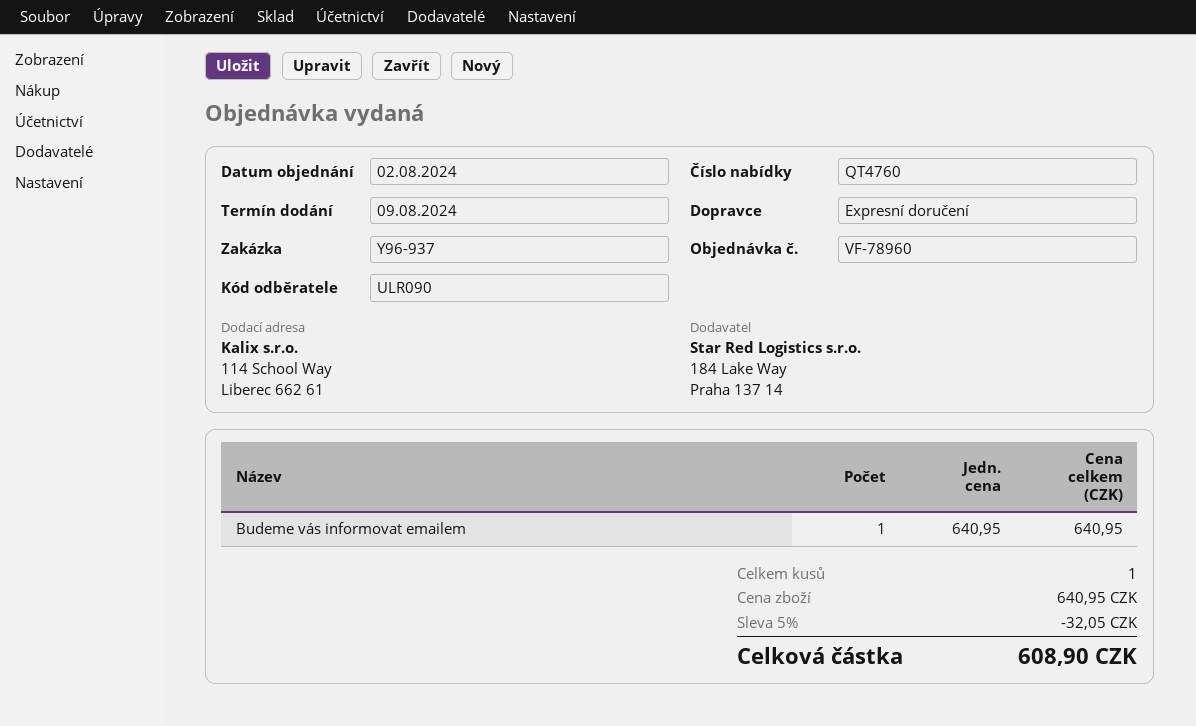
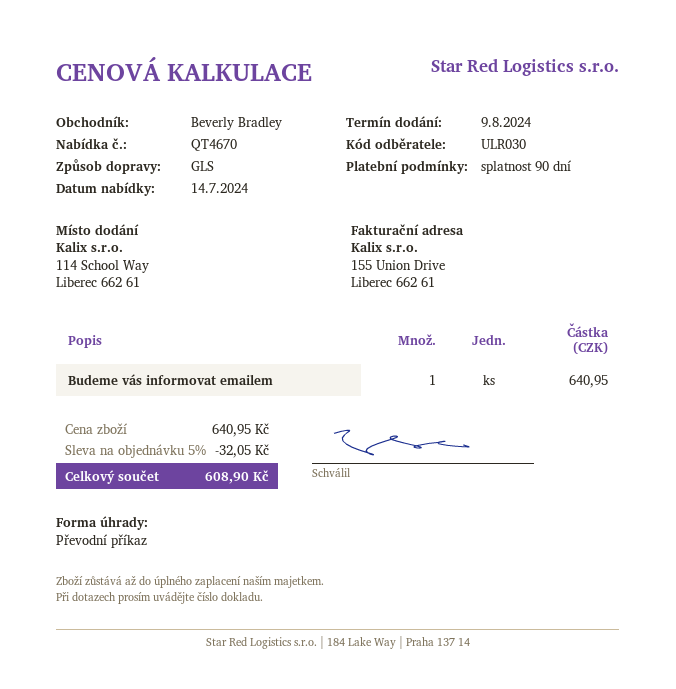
quote number: QT4760 -> QT4670
customer number: ULR090 -> ULR030
shipping method: express -> GLS

